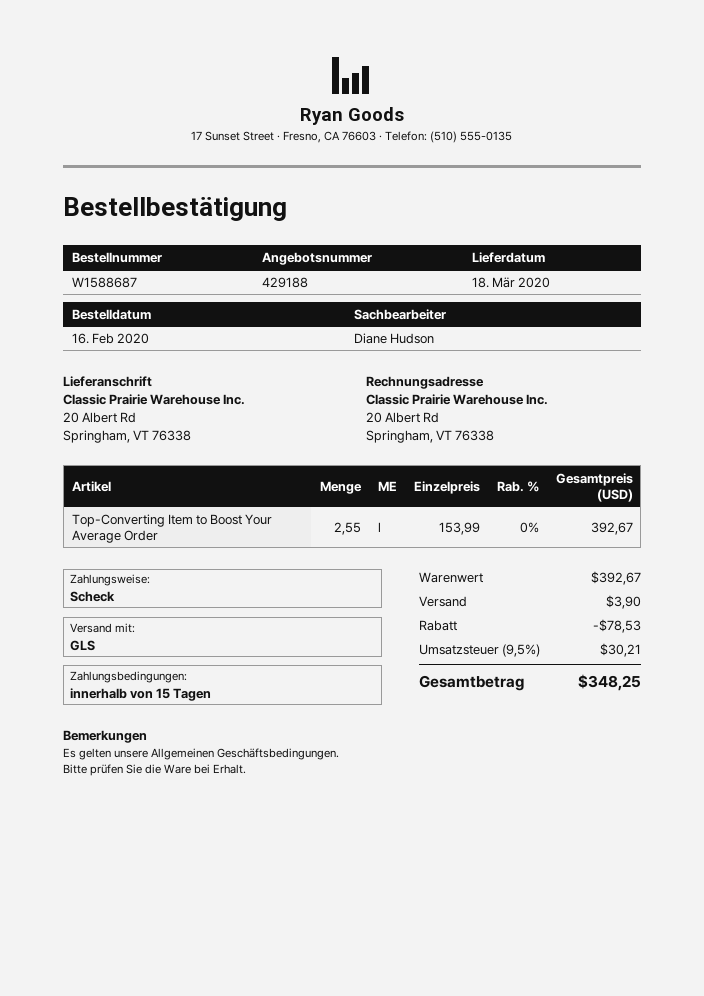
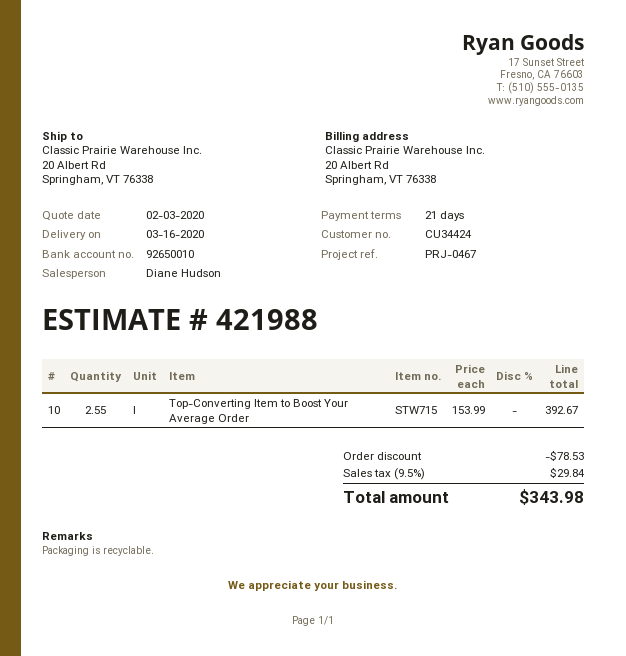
quote number: 429188 -> 421988
delivery date: 2020-03-18 -> 2020-03-16
payment terms: 15 days -> 21 days
shipping: 3.90 -> none
tax: 9.5% = 30.21 -> 9.5% = 29.84
total: 348.25 -> 343.98

